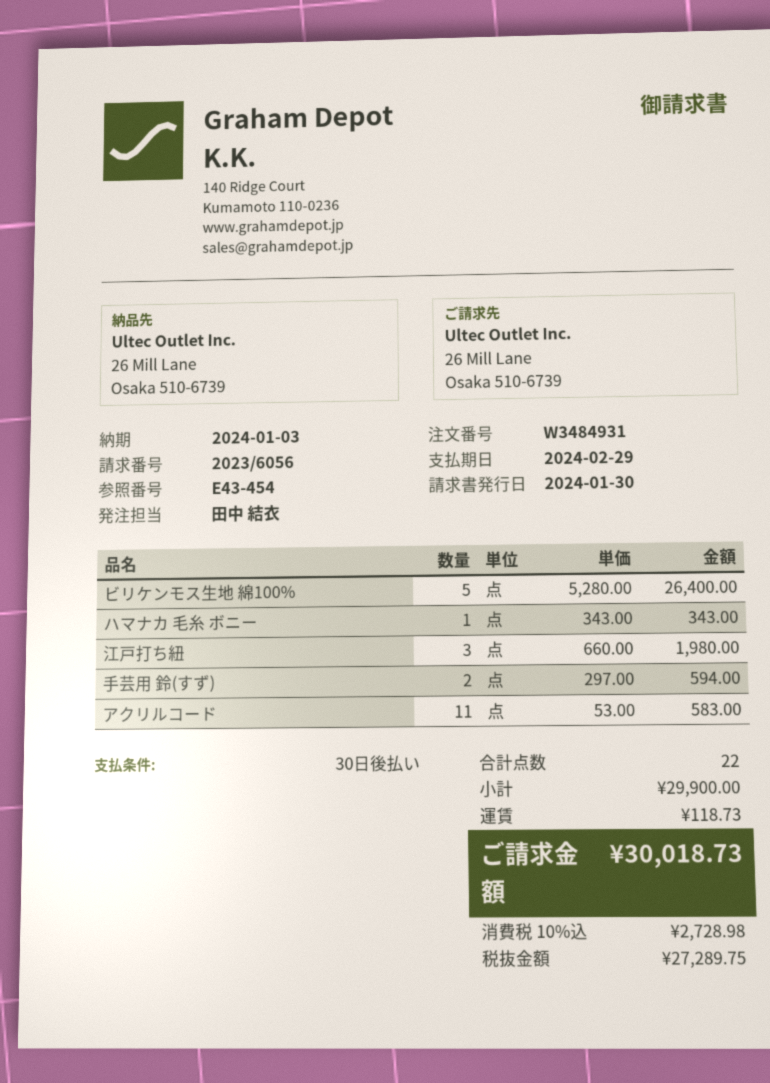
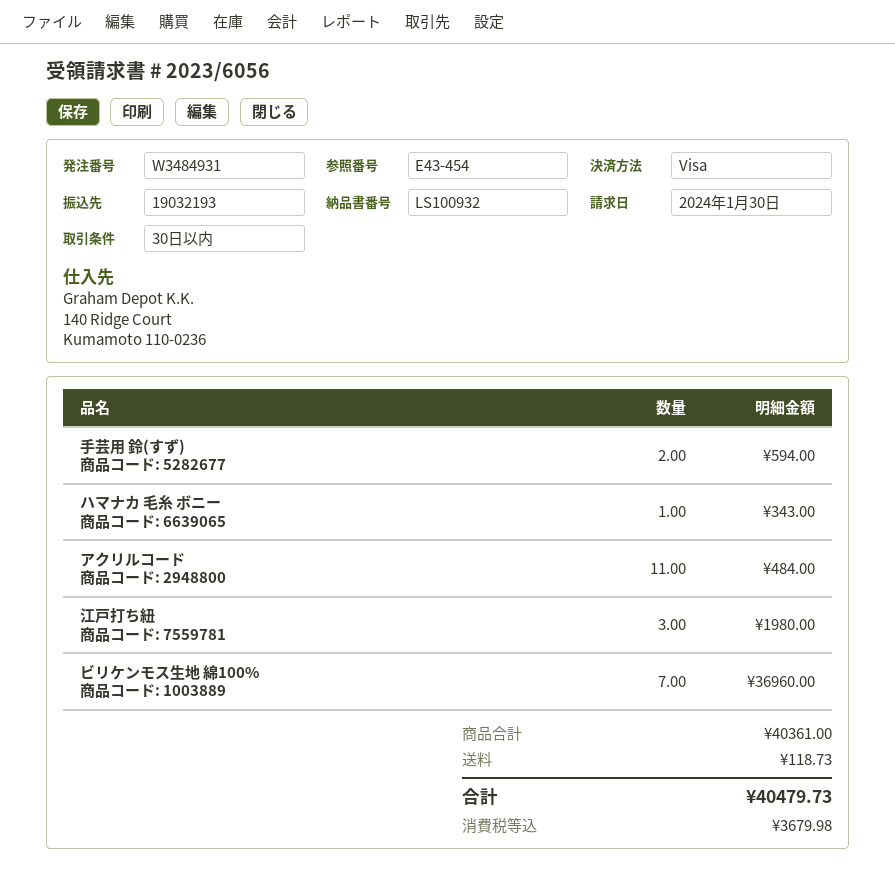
ビリケンモス生地 綿100%: 5 for 26400.00 -> 7 for 36960.00
アクリルコード: 11 for 583.00 -> 11 for 484.00
subtotal: 29900.00 -> 40361.00
tax: 2728.98 -> 3679.98
total: 30018.73 -> 40479.73

